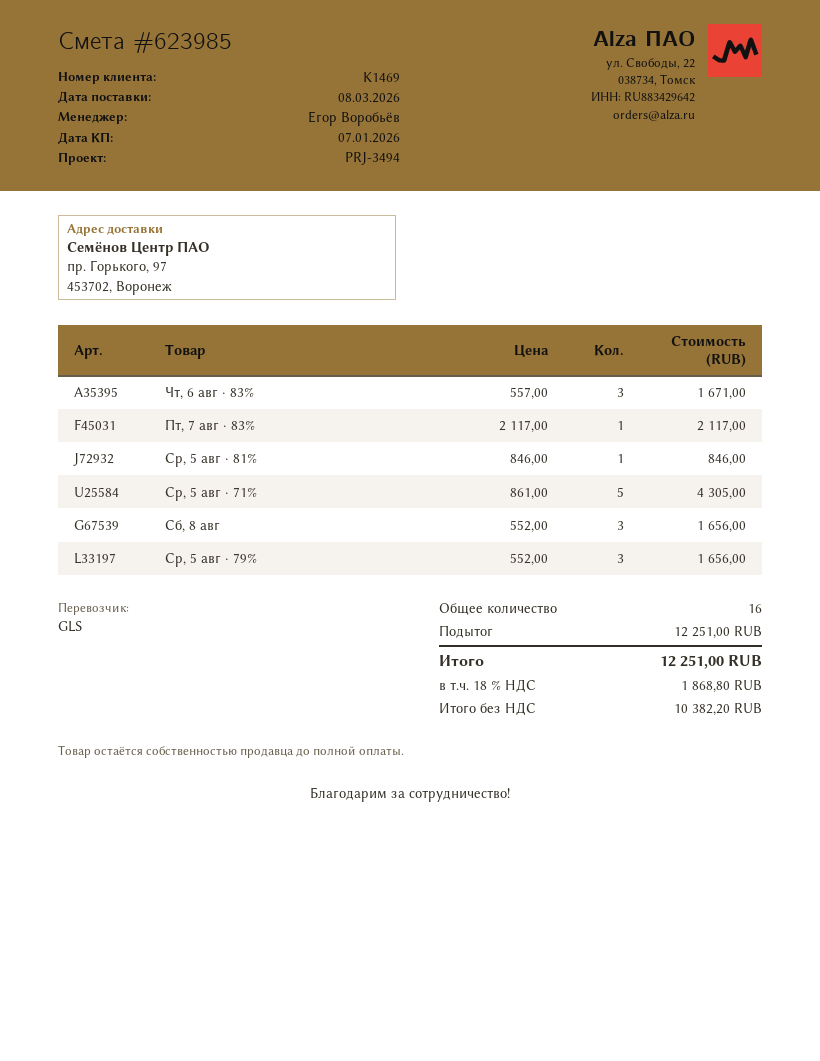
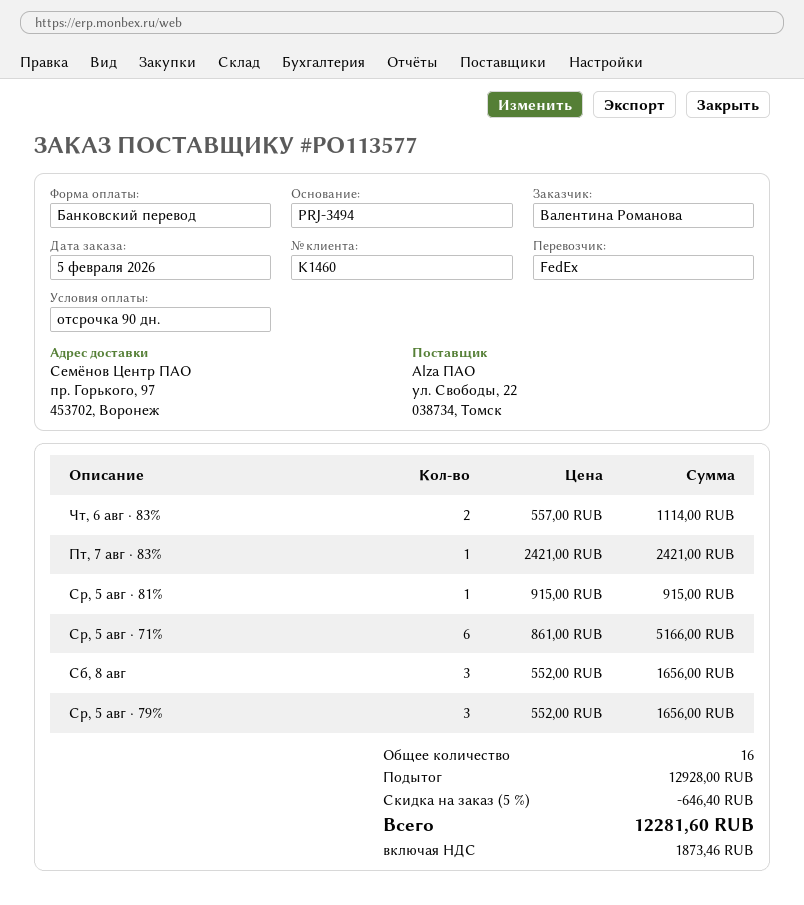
customer number: K1469 -> K1460
shipping method: GLS -> FedEx
Чт, 6 авг · 83%: 3 x 557.00 = 1671.00 -> 2 x 557.00 = 1114.00
Пт, 7 авг · 83%: 1 x 2117.00 = 2117.00 -> 1 x 2421.00 = 2421.00
Ср, 5 авг · 81%: 1 x 846.00 = 846.00 -> 1 x 915.00 = 915.00
Ср, 5 авг · 71%: 5 x 861.00 = 4305.00 -> 6 x 861.00 = 5166.00
subtotal: 12251.00 -> 12928.00
discount: none -> 5% = 646.40
tax: 1868.80 -> 1873.46
total: 12251.00 -> 12281.60

